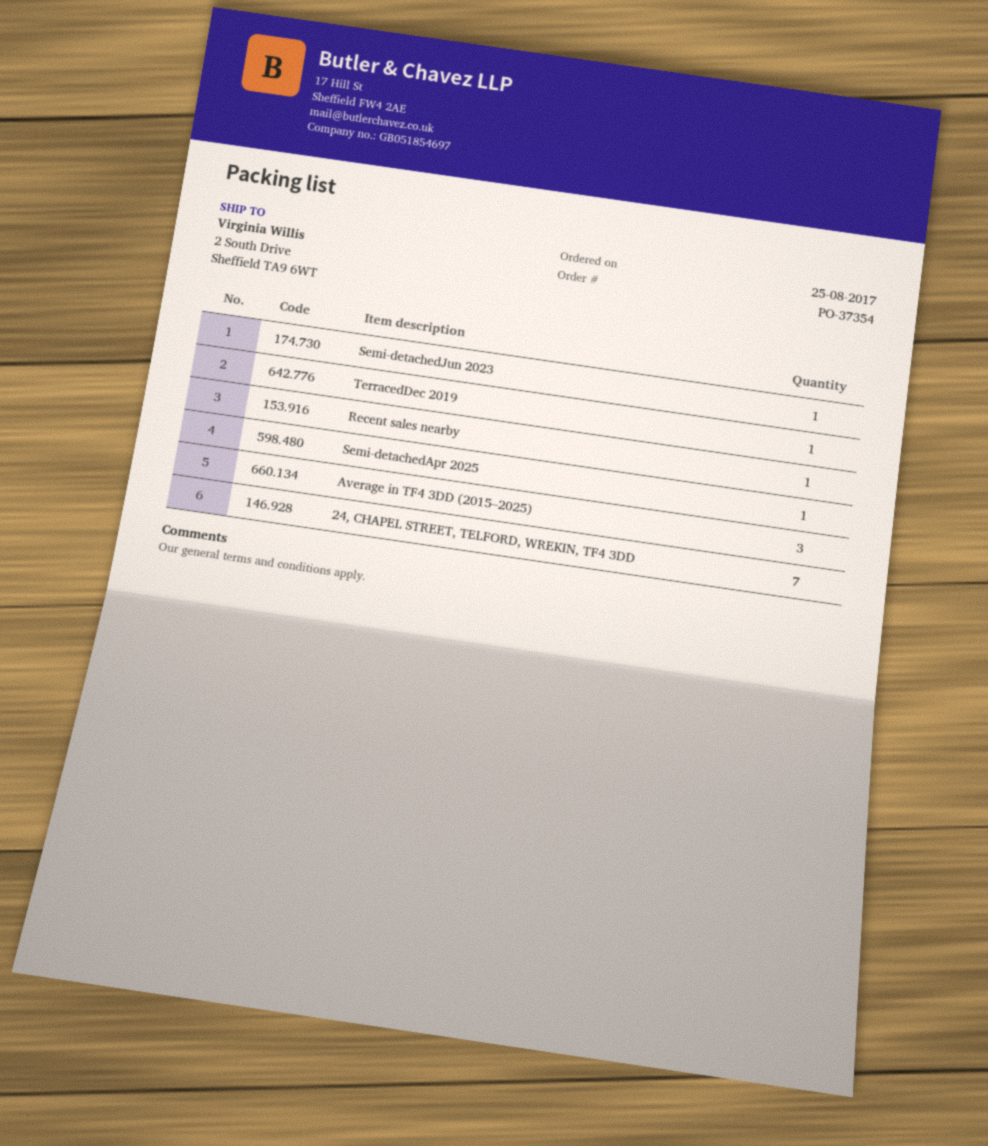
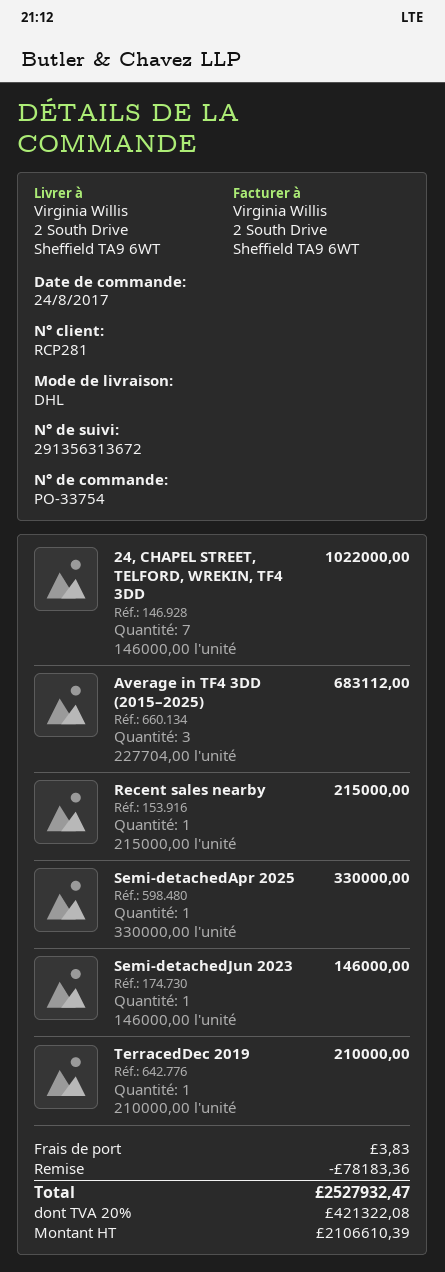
order number: PO-37354 -> PO-33754
order date: 2017-08-25 -> 2017-08-24

